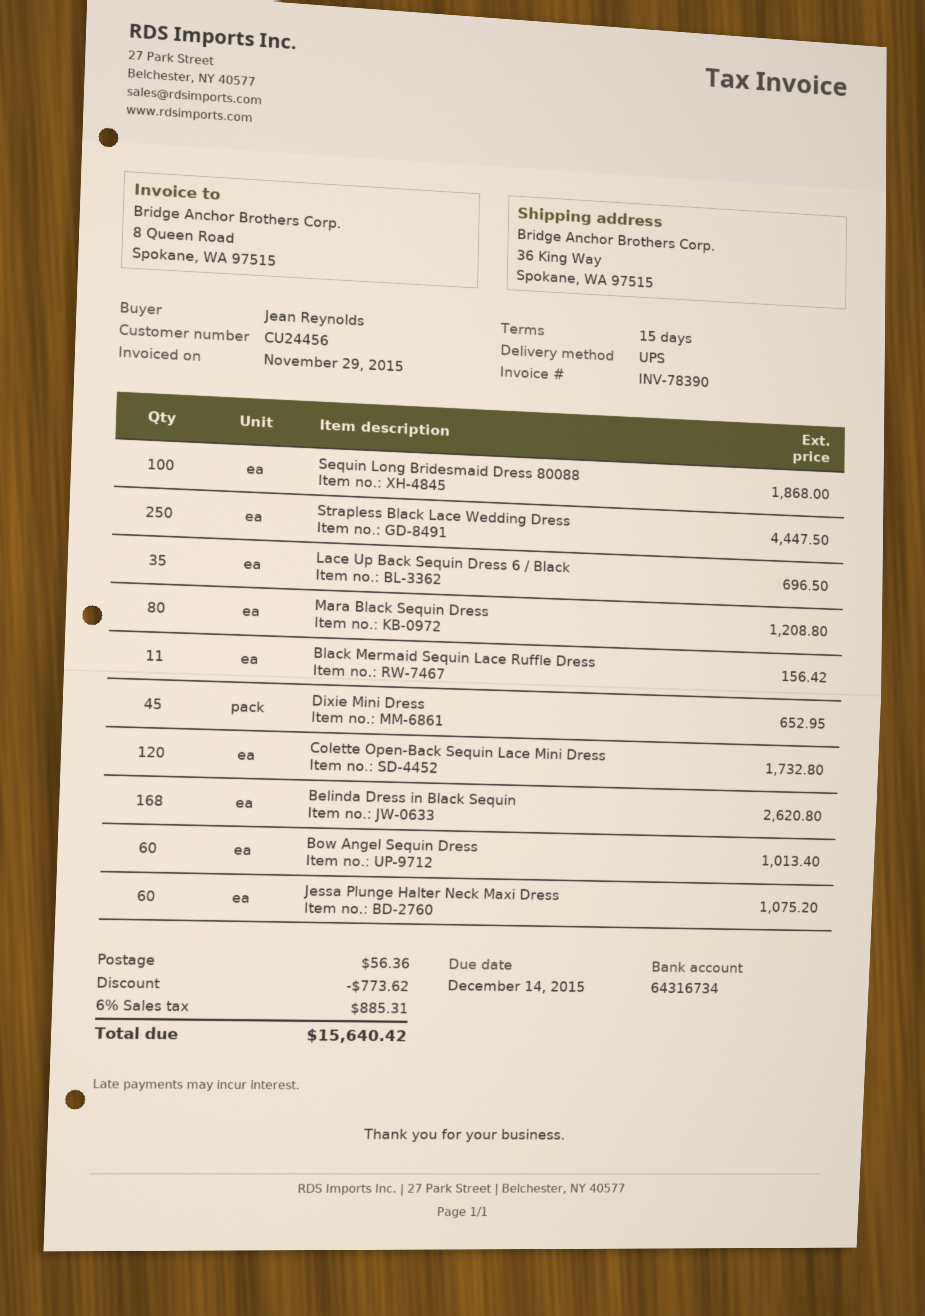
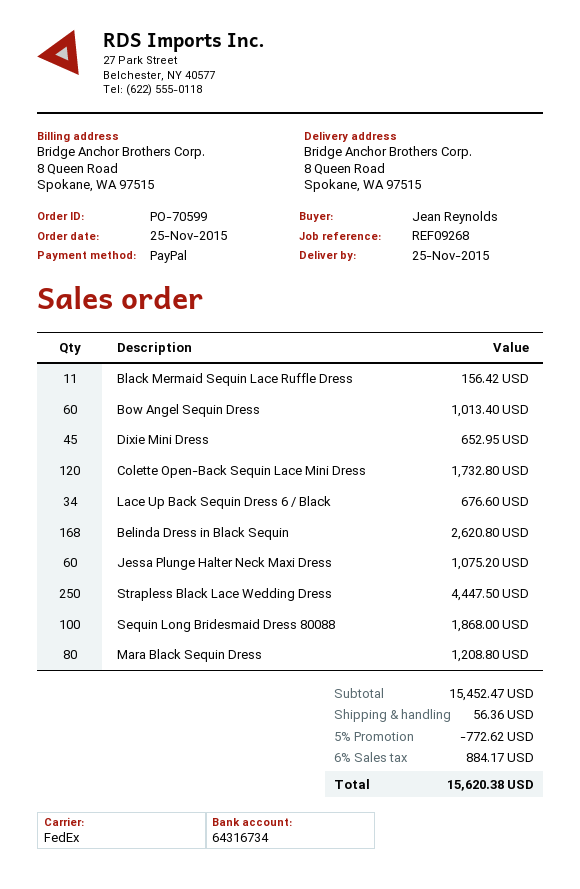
shipping method: UPS -> FedEx
ship to: 36 King Way, Spokane, WA 97515 -> 8 Queen Road, Spokane, WA 97515
Lace Up Back Sequin Dress 6 / Black: 35 for 696.50 -> 34 for 676.60
discount: 773.62 -> 772.62
tax: 6% = 885.31 -> 6% = 884.17
total: 15640.42 -> 15620.38

